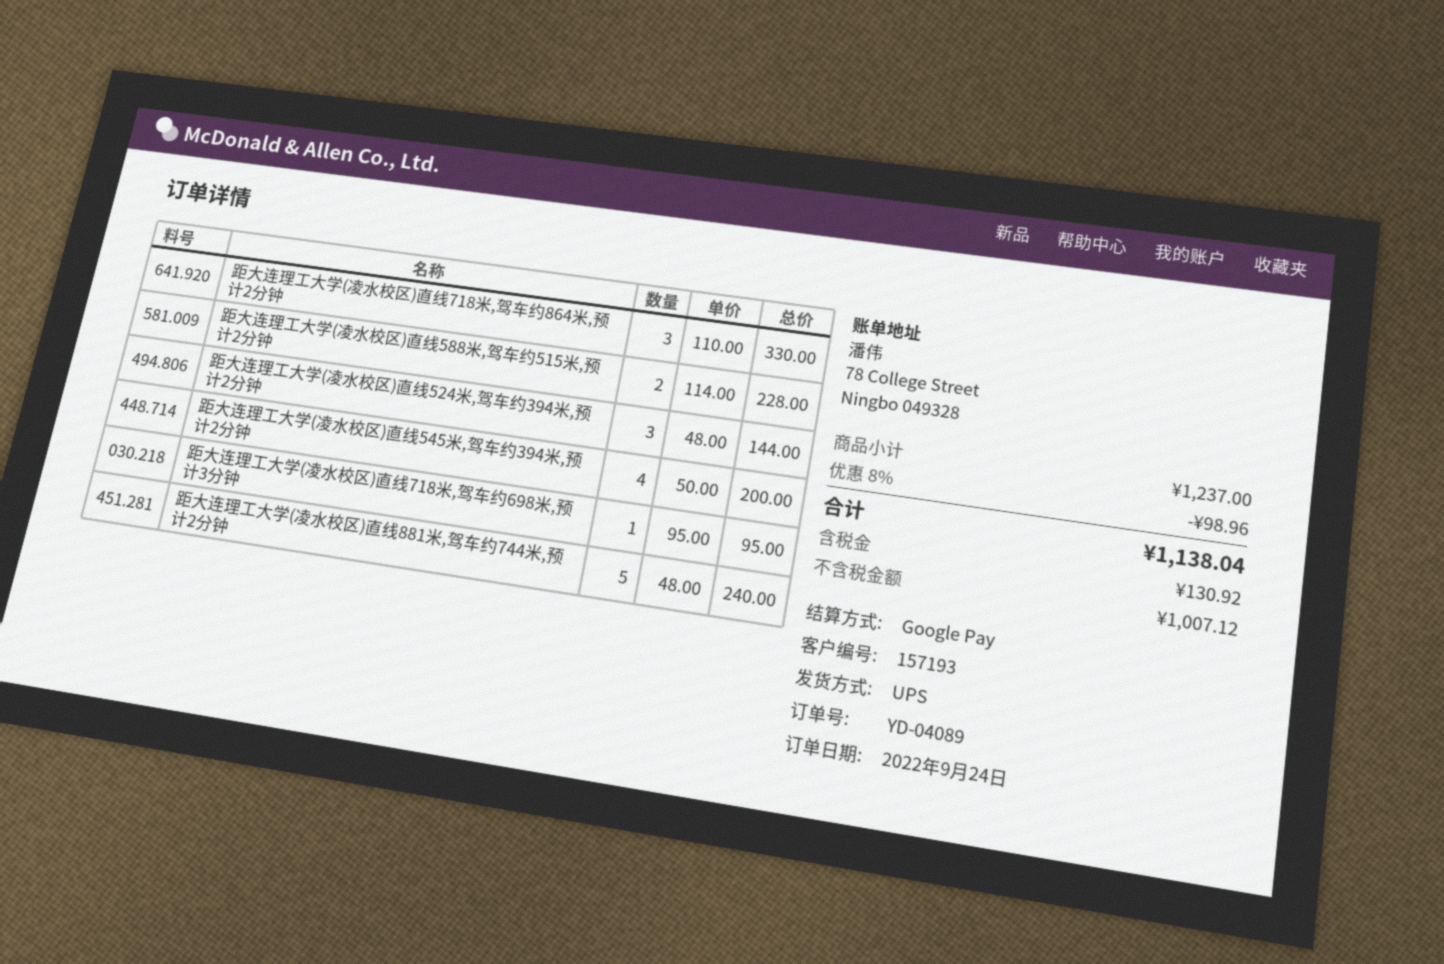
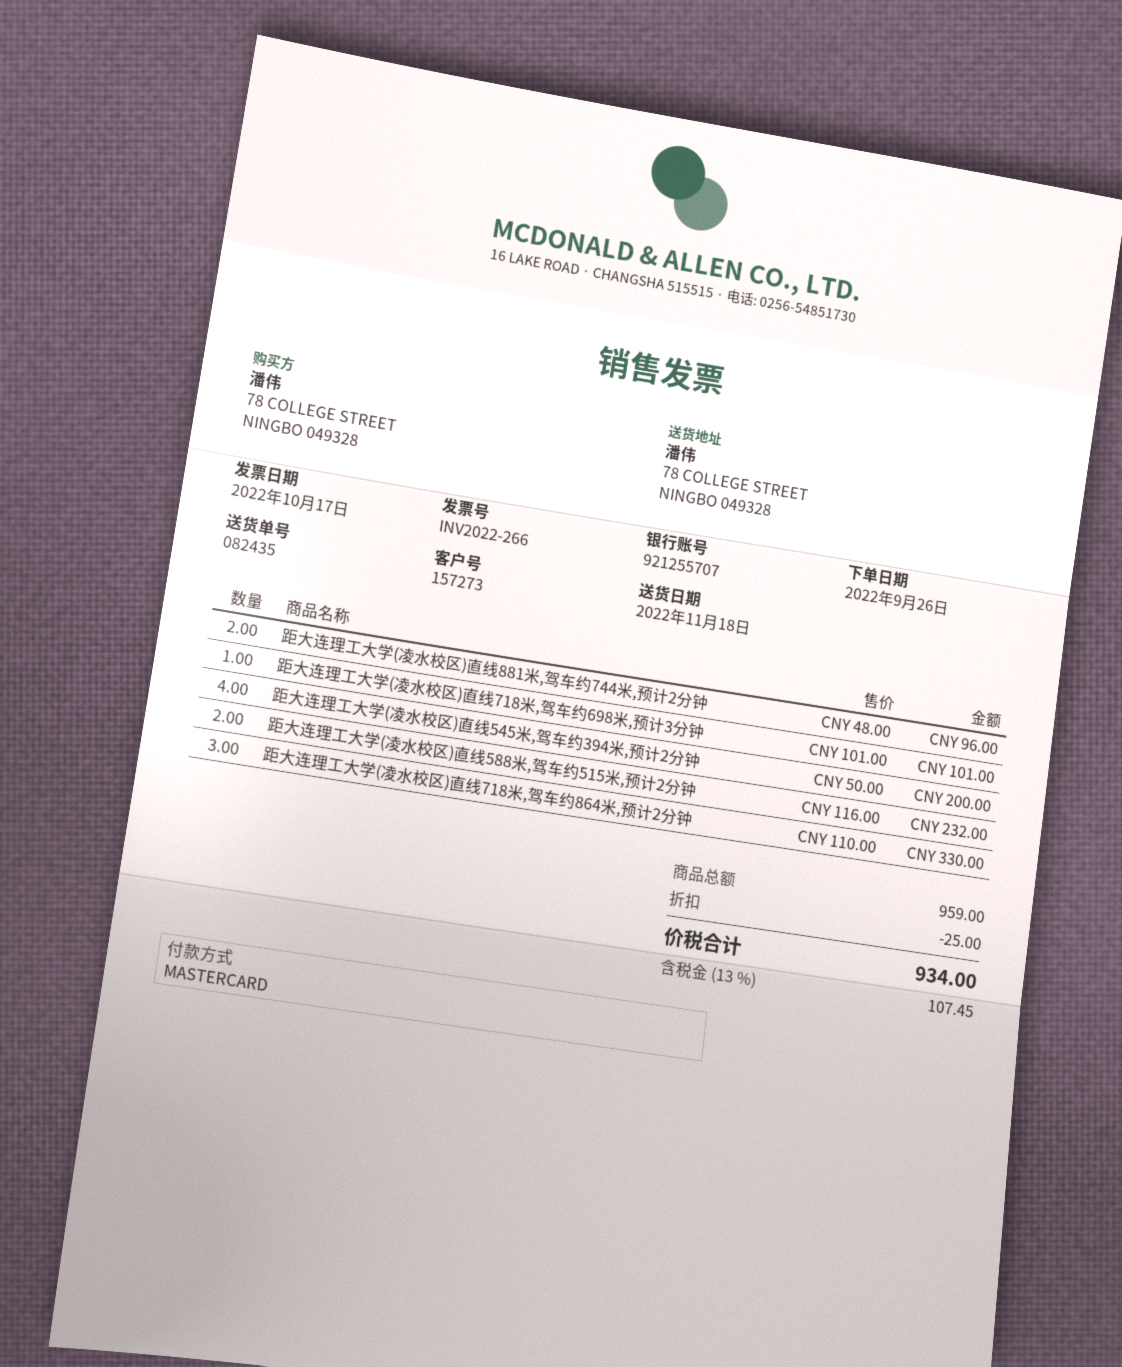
order date: 2022-09-24 -> 2022-09-26
customer number: 157193 -> 157273
payment method: Google Pay -> Mastercard
距大连理工大学(凌水校区)直线588米,驾车约515米,预计2分钟: 2 x 114.00 = 228.00 -> 2 x 116.00 = 232.00
距大连理工大学(凌水校区)直线524米,驾车约394米,预计2分钟: 3 x 48.00 = 144.00 -> none
距大连理工大学(凌水校区)直线718米,驾车约698米,预计3分钟: 1 x 95.00 = 95.00 -> 1 x 101.00 = 101.00
距大连理工大学(凌水校区)直线881米,驾车约744米,预计2分钟: 5 x 48.00 = 240.00 -> 2 x 48.00 = 96.00
subtotal: 1237.00 -> 959.00
discount: 98.96 -> 25.00
tax: 130.92 -> 107.45
total: 1138.04 -> 934.00

